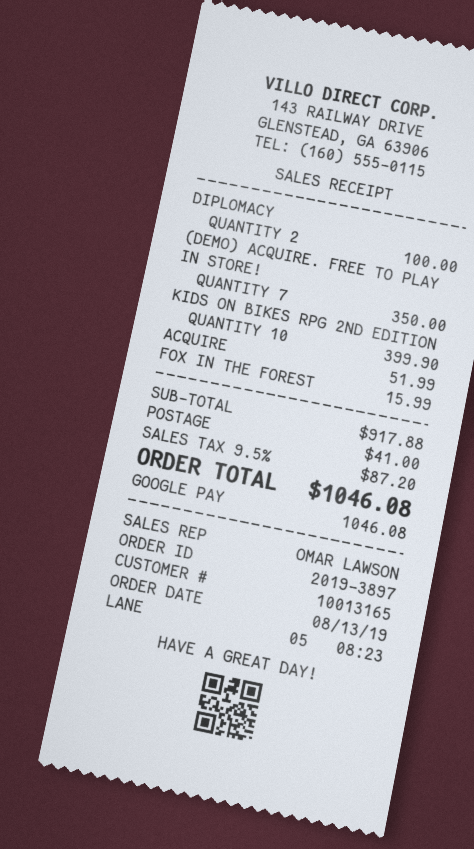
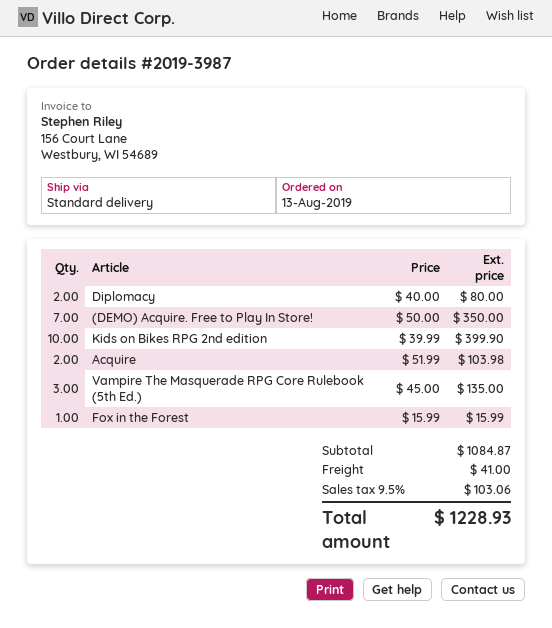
order number: 2019-3897 -> 2019-3987
DIPLOMACY: 2 for 100.00 -> 2 for 80.00
ACQUIRE: 1 for 51.99 -> 2 for 103.98
Vampire The Masquerade RPG Core Rulebook (5th Ed.): none -> 3 for 135.00
subtotal: 917.88 -> 1084.87
tax: 9.5% = 87.20 -> 9.5% = 103.06
total: 1046.08 -> 1228.93

